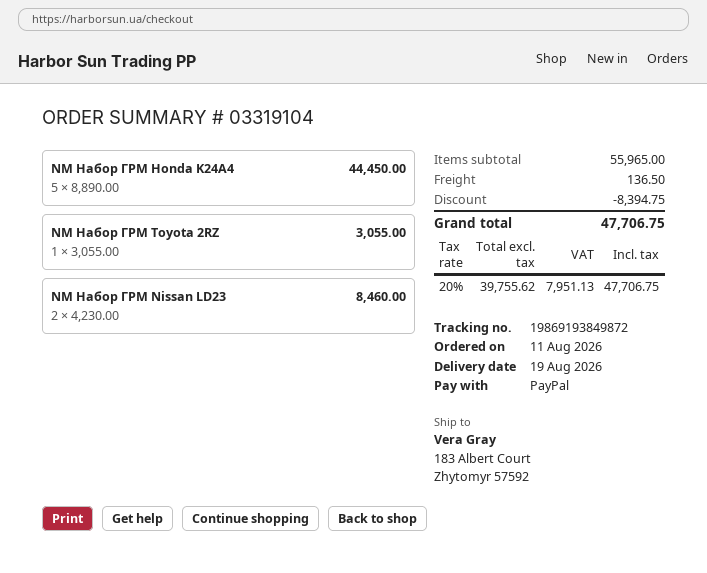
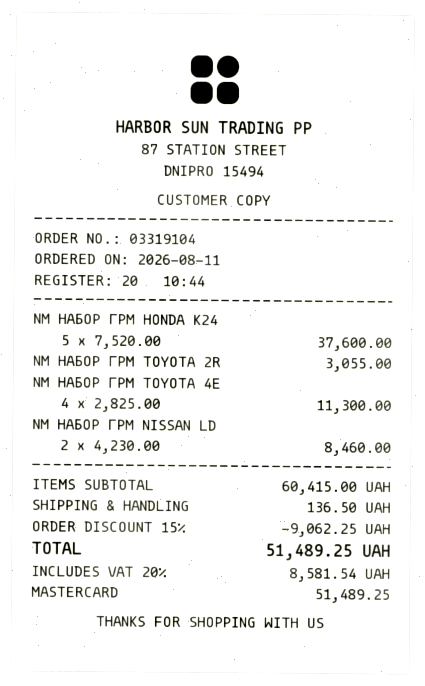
payment method: PayPal -> Mastercard
NM Набор ГРМ Honda K24A4: 5 x 8890.00 = 44450.00 -> 5 x 7520.00 = 37600.00
NM НАБОР ГРМ TOYOTA 4E: none -> 4 x 2825.00 = 11300.00
subtotal: 55965.00 -> 60415.00
discount: 8394.75 -> 9062.25
tax: 20% = 7951.13 -> 20% = 8581.54
total: 47706.75 -> 51489.25

